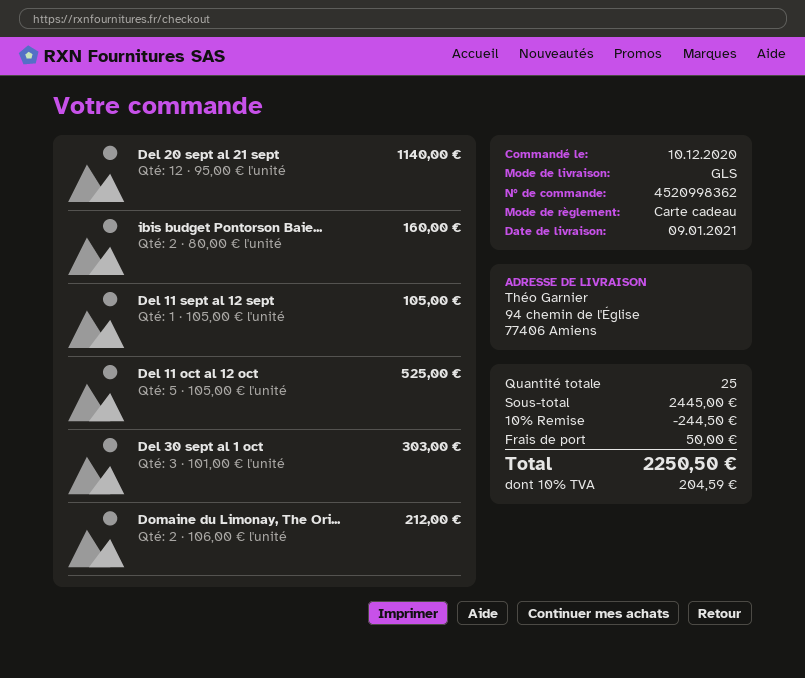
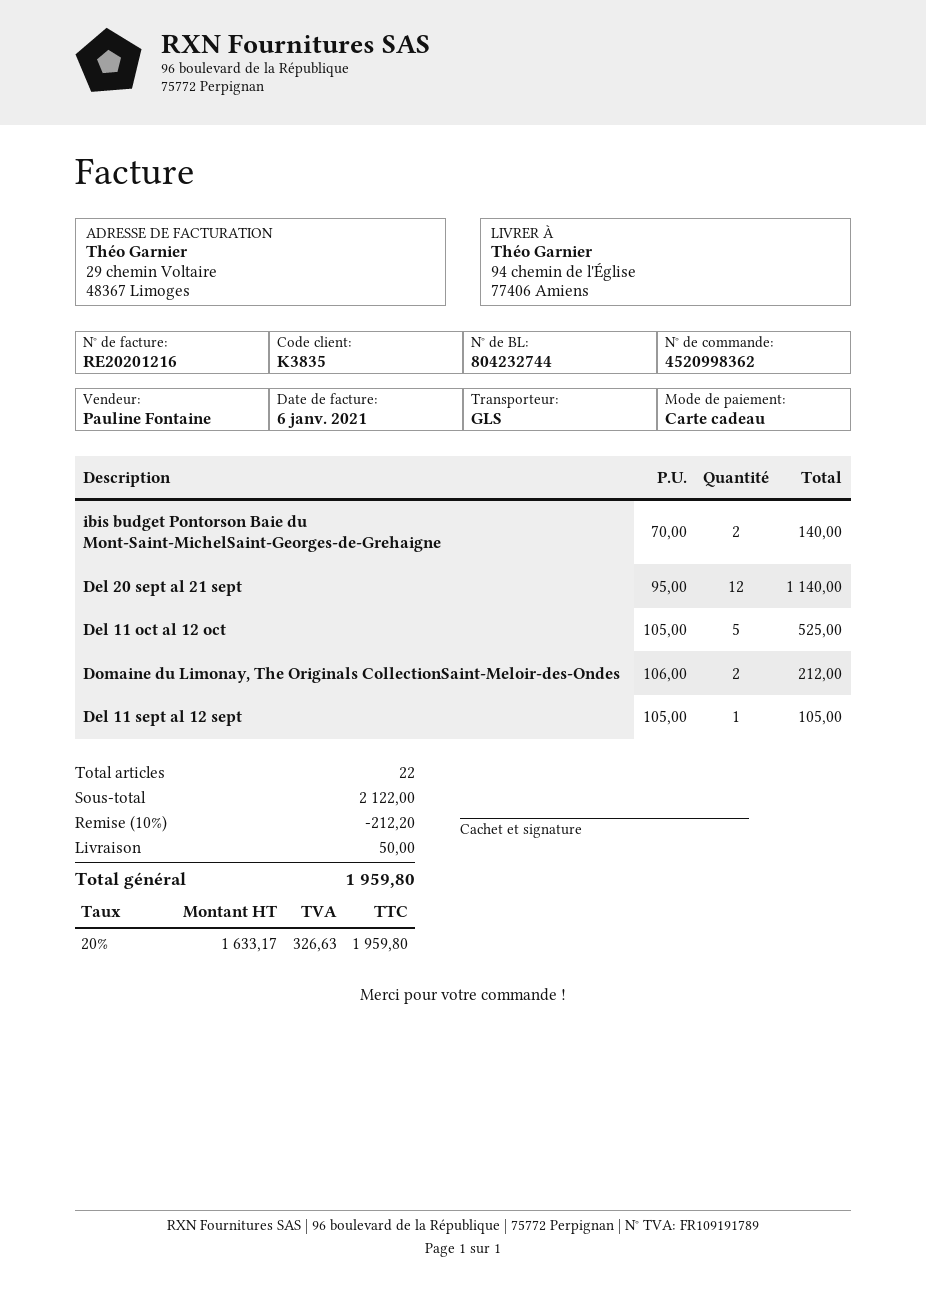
ibis budget Pontorson Baie...: 2 x 80.00 = 160.00 -> 2 x 70.00 = 140.00
Del 30 sept al 1 oct: 3 x 101.00 = 303.00 -> none
total quantity: 25 -> 22
subtotal: 2445.00 -> 2122.00
discount: 10% = 244.50 -> 10% = 212.20
tax: 10% = 204.59 -> 20% = 326.63
total: 2250.50 -> 1959.80

